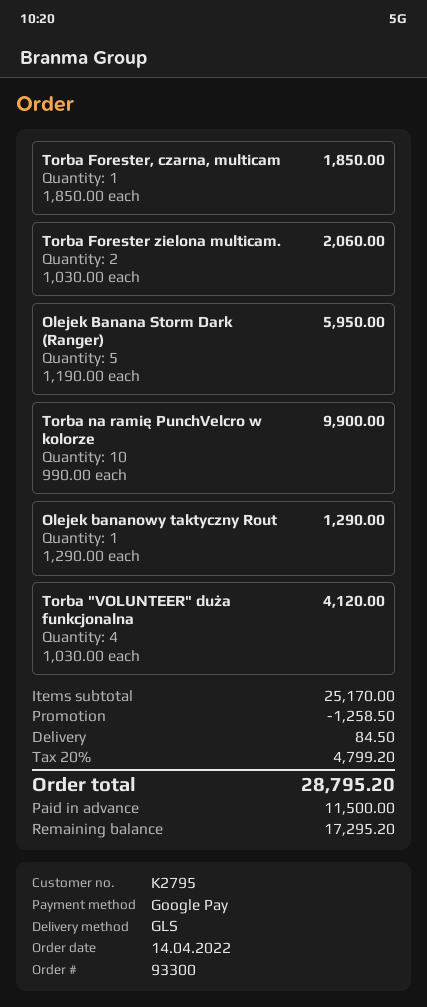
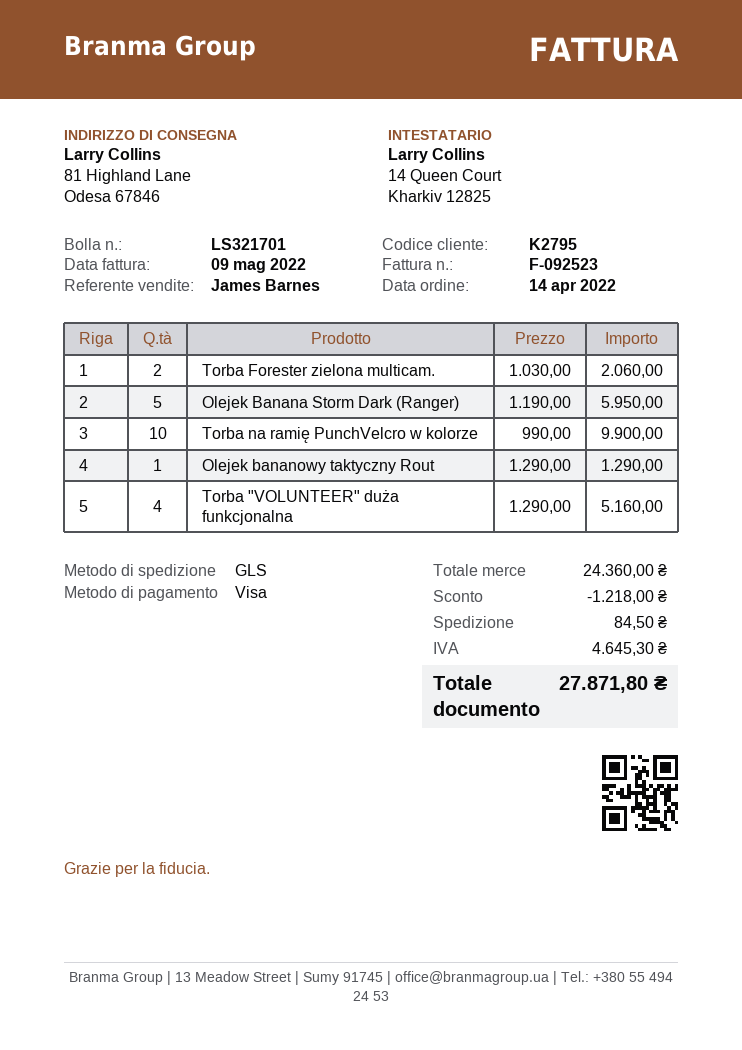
payment method: Google Pay -> Visa
Torba Forester, czarna, multicam: 1 x 1850.00 = 1850.00 -> none
Torba "VOLUNTEER" duża funkcjonalna: 4 x 1030.00 = 4120.00 -> 4 x 1290.00 = 5160.00
subtotal: 25170.00 -> 24360.00
discount: 1258.50 -> 1218.00
tax: 4799.20 -> 4645.30
total: 28795.20 -> 27871.80

